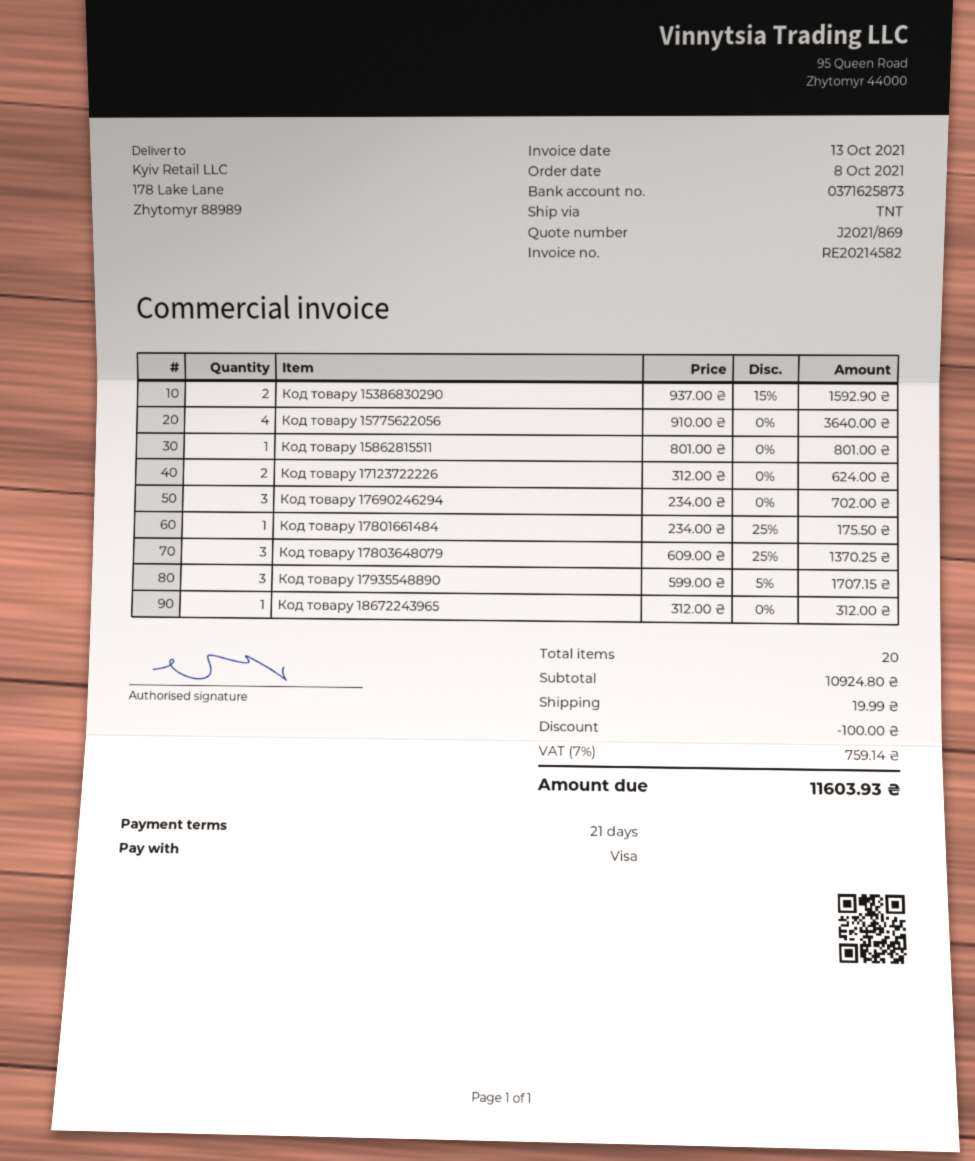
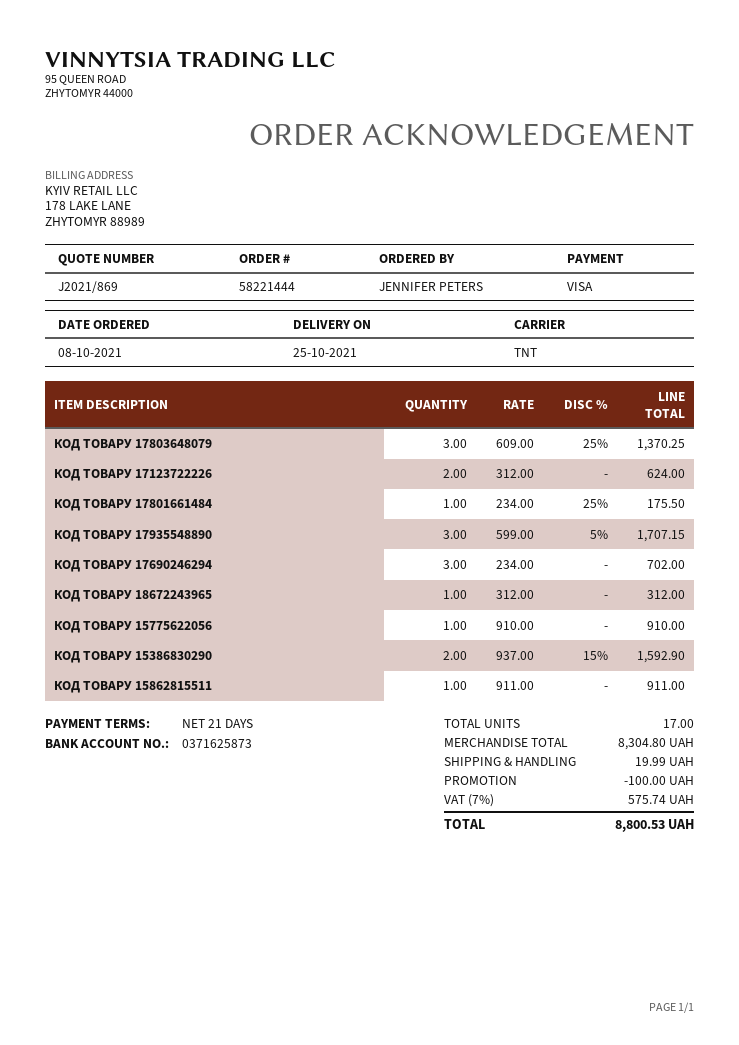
Код товару 15775622056: 4 x 910.00 = 3640.00 -> 1 x 910.00 = 910.00
Код товару 15862815511: 1 x 801.00 = 801.00 -> 1 x 911.00 = 911.00
total quantity: 20 -> 17
subtotal: 10924.80 -> 8304.80
tax: 7% = 759.14 -> 7% = 575.74
total: 11603.93 -> 8800.53

